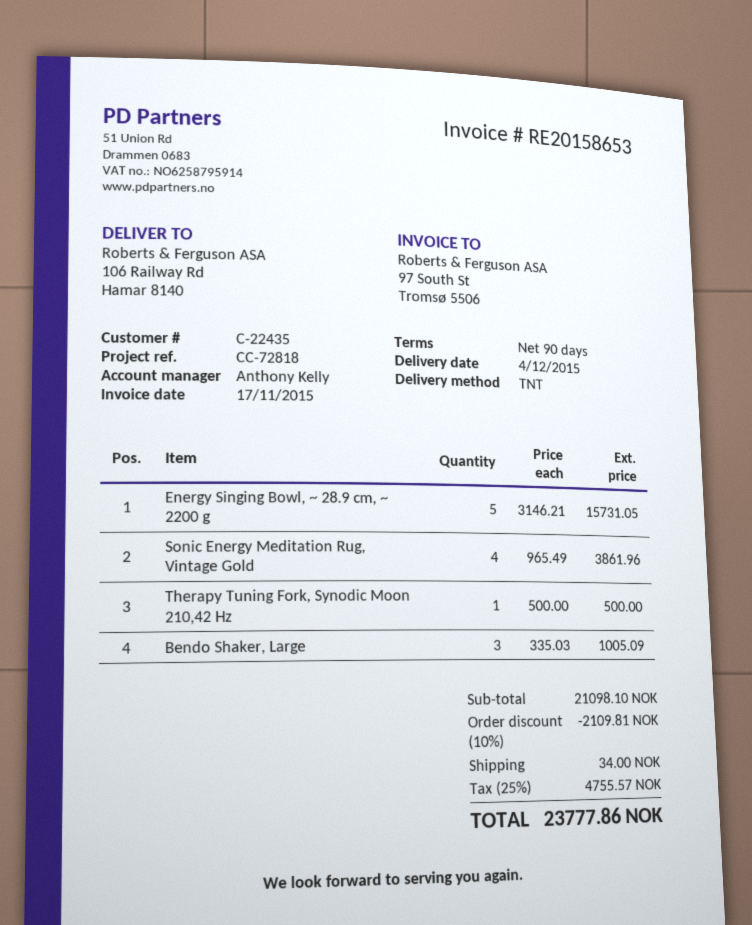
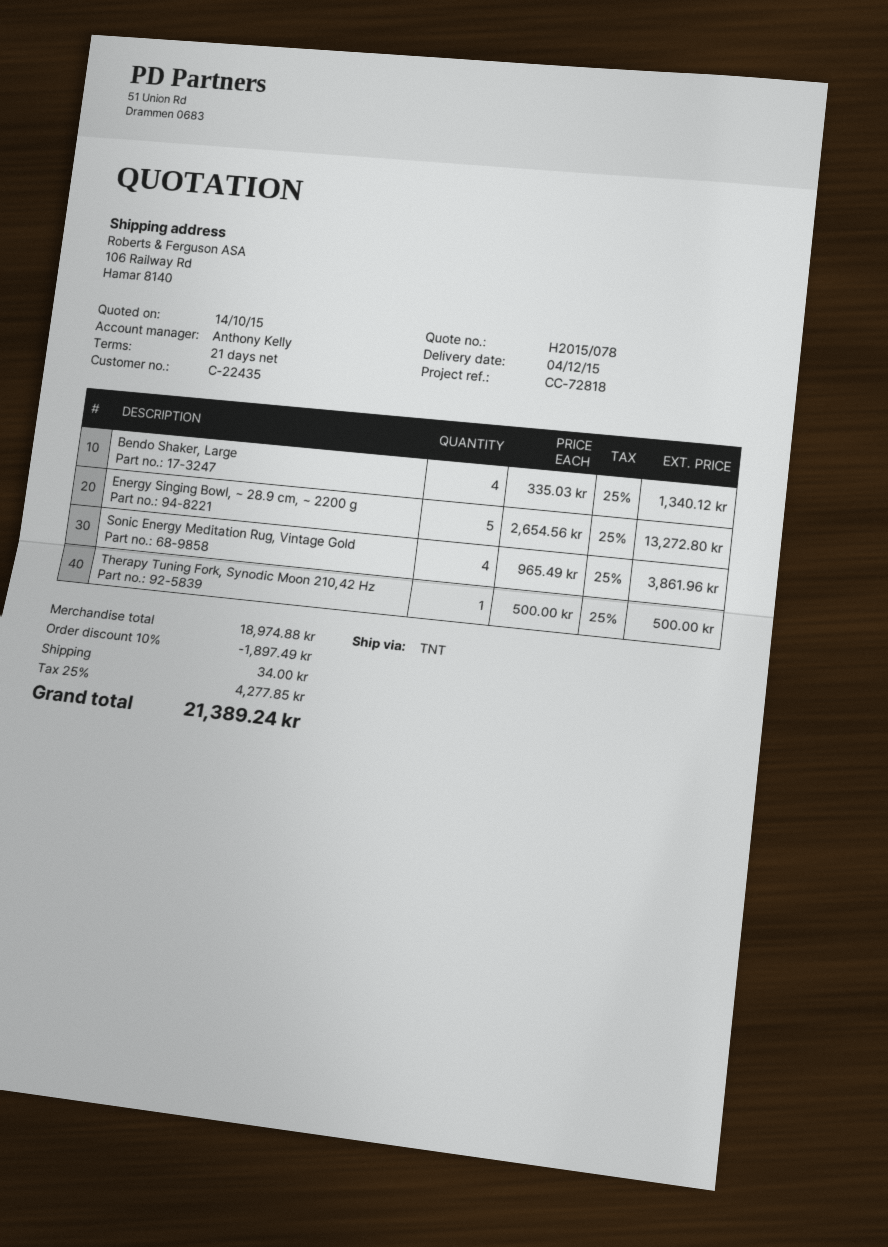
payment terms: 90 days -> 21 days
Energy Singing Bowl, ~ 28.9 cm, ~ 2200 g: 5 x 3146.21 = 15731.05 -> 5 x 2654.56 = 13272.80
Bendo Shaker, Large: 3 x 335.03 = 1005.09 -> 4 x 335.03 = 1340.12
subtotal: 21098.10 -> 18974.88
discount: 10% = 2109.81 -> 10% = 1897.49
tax: 25% = 4755.57 -> 25% = 4277.85
total: 23777.86 -> 21389.24

